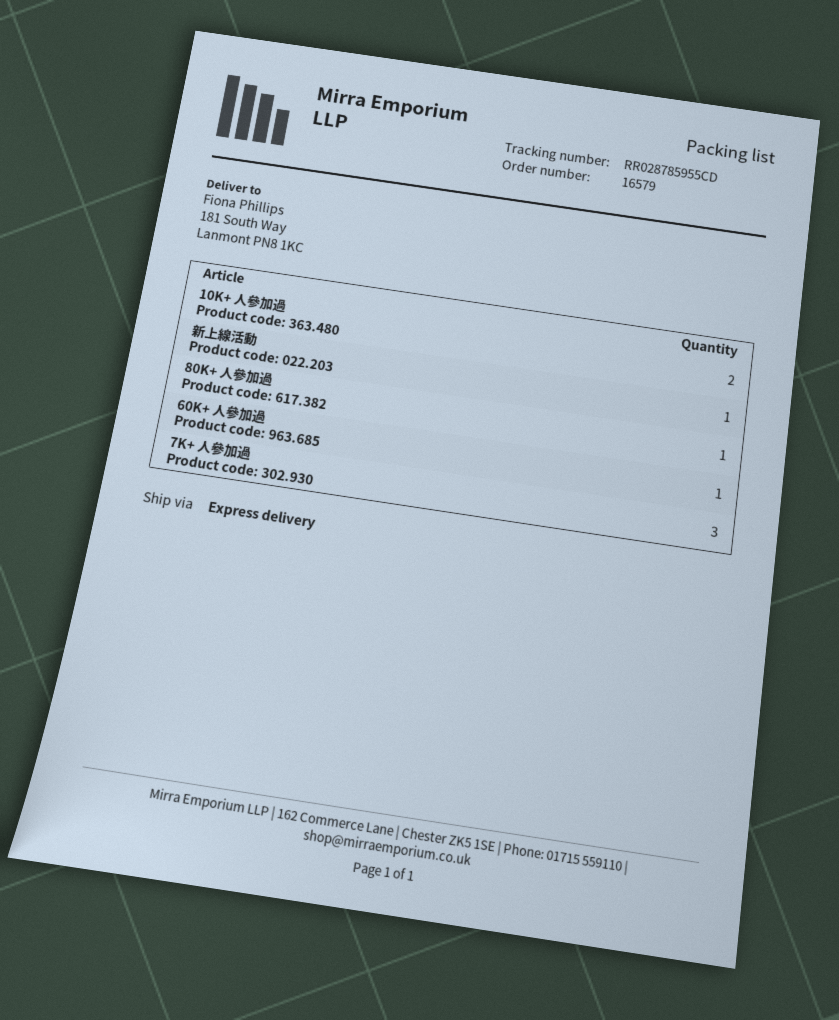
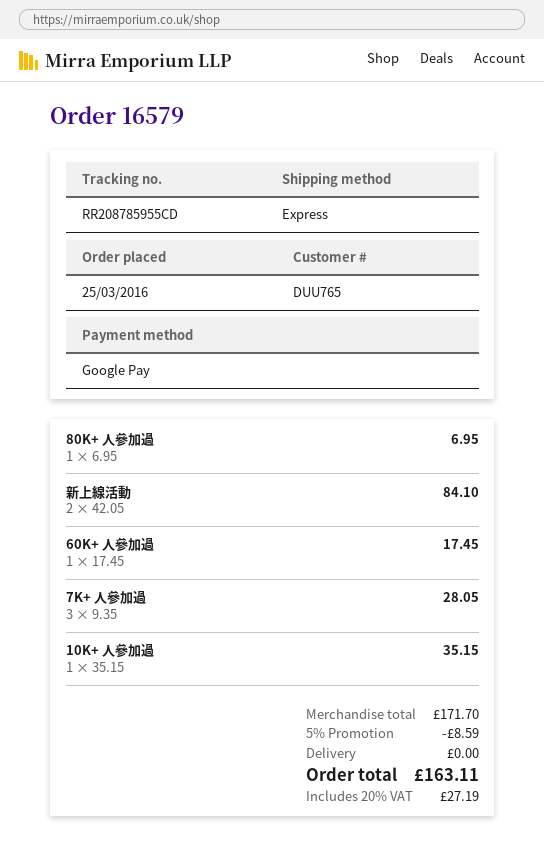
tracking number: RR028785955CD -> RR208785955CD
10K+ 人參加過: 2 -> 1
新上線活動: 1 -> 2

